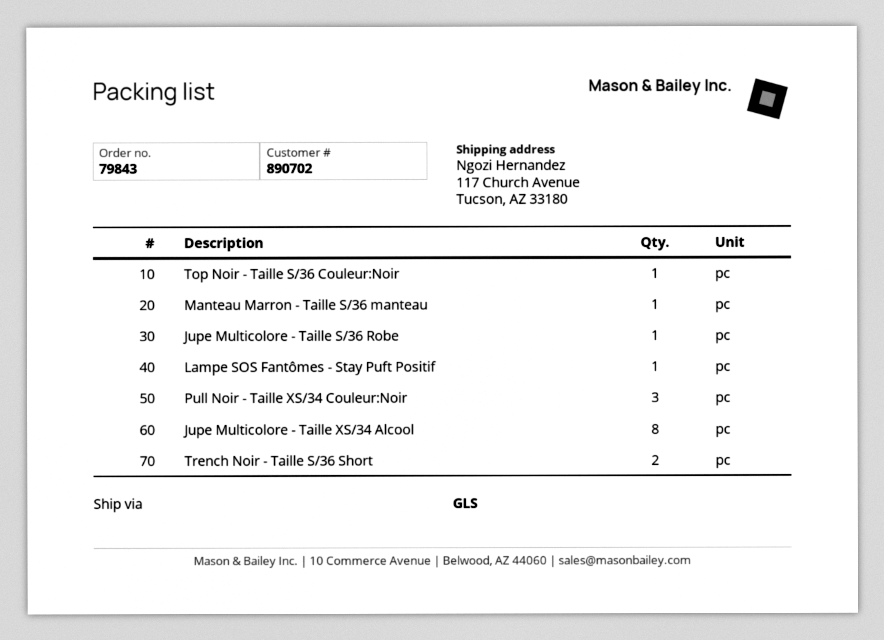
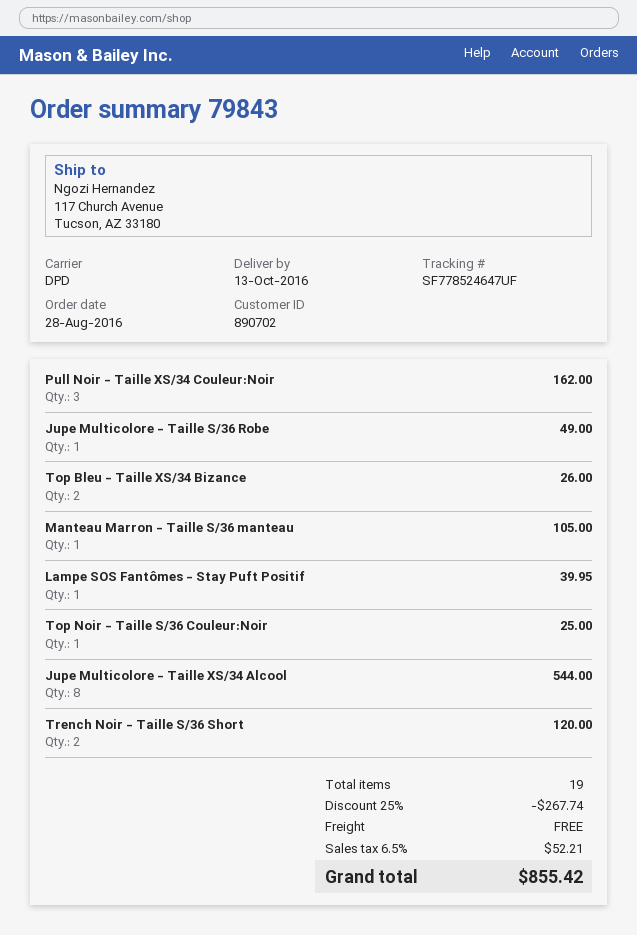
shipping method: GLS -> DPD
Top Bleu - Taille XS/34 Bizance: none -> 2

